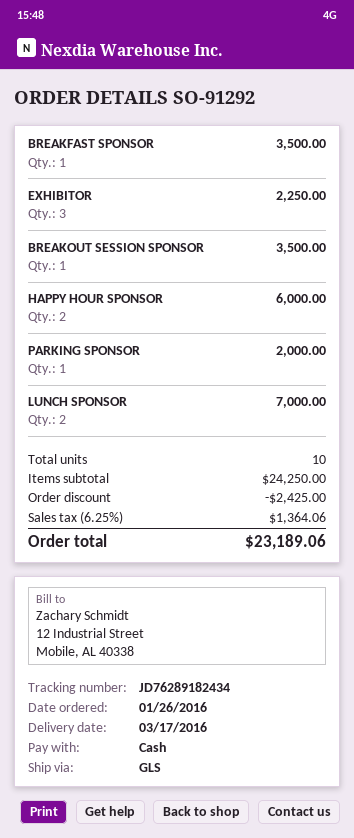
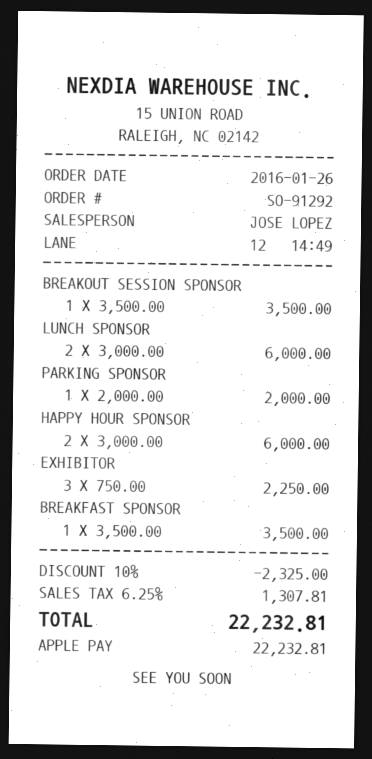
payment method: cash -> Apple Pay
LUNCH SPONSOR: 2 for 7000.00 -> 2 for 6000.00
discount: 2425.00 -> 2325.00
tax: 6.25% = 1364.06 -> 6.25% = 1307.81
total: 23189.06 -> 22232.81

